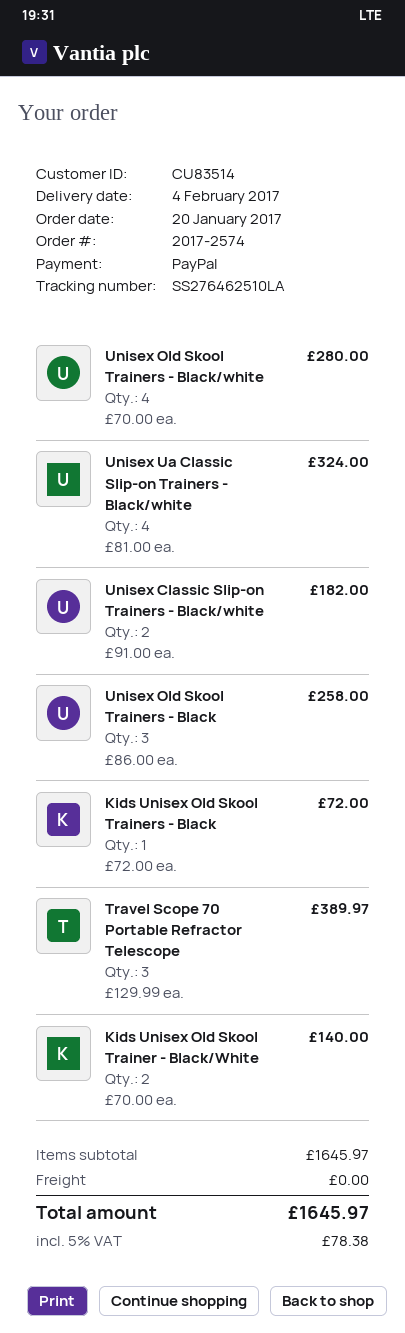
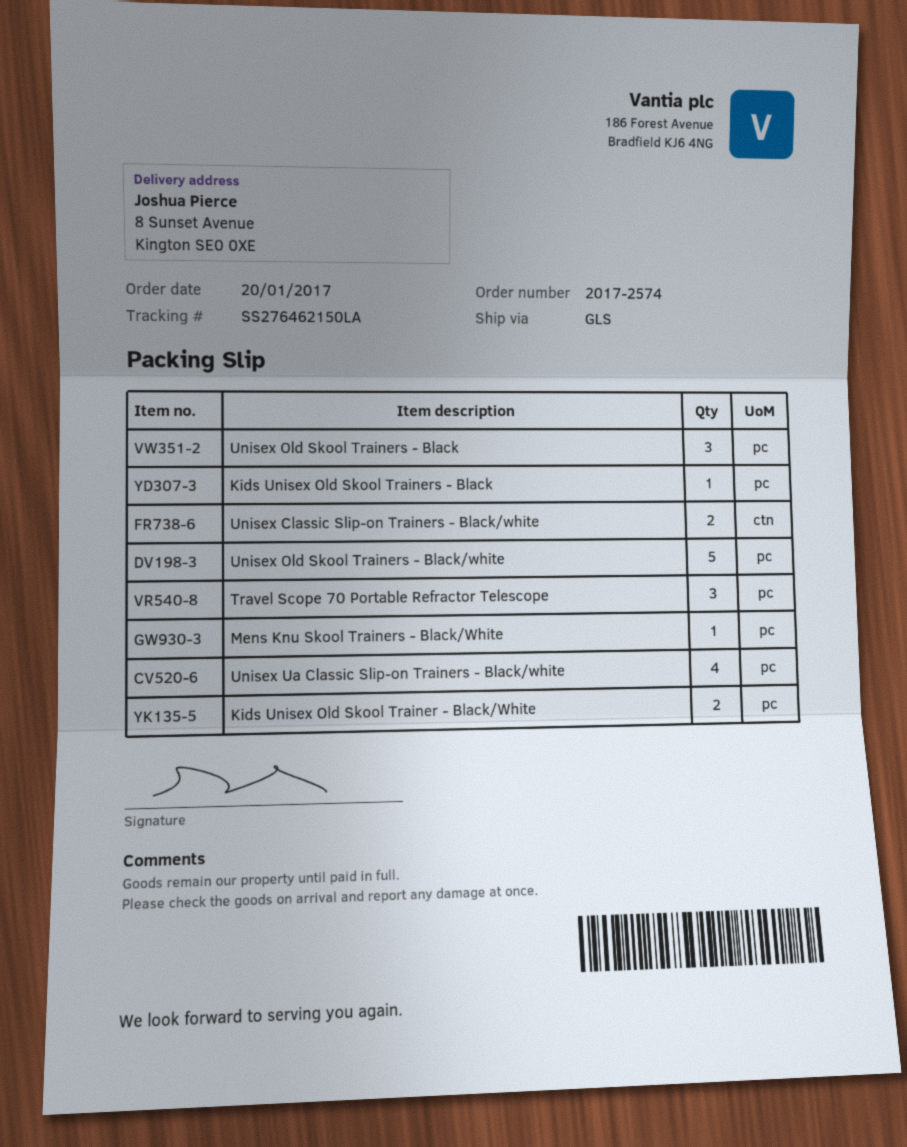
tracking number: SS276462510LA -> SS276462150LA
Unisex Old Skool Trainers - Black/white: 4 -> 5
Mens Knu Skool Trainers - Black/White: none -> 1

